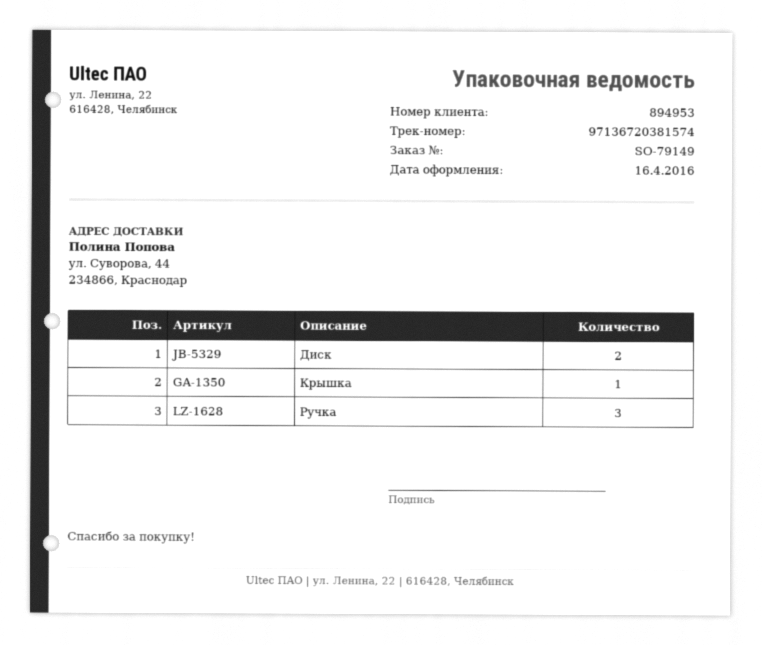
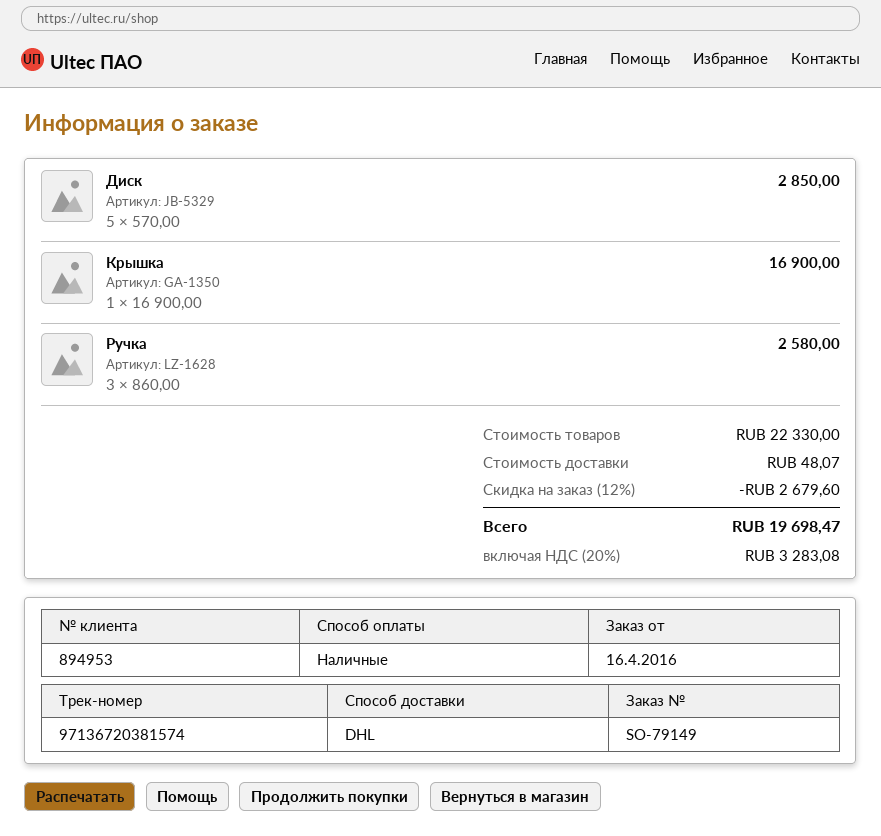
Диск: 2 -> 5

